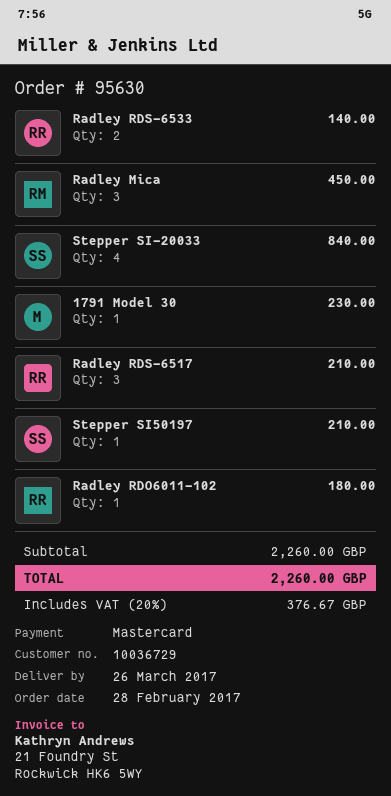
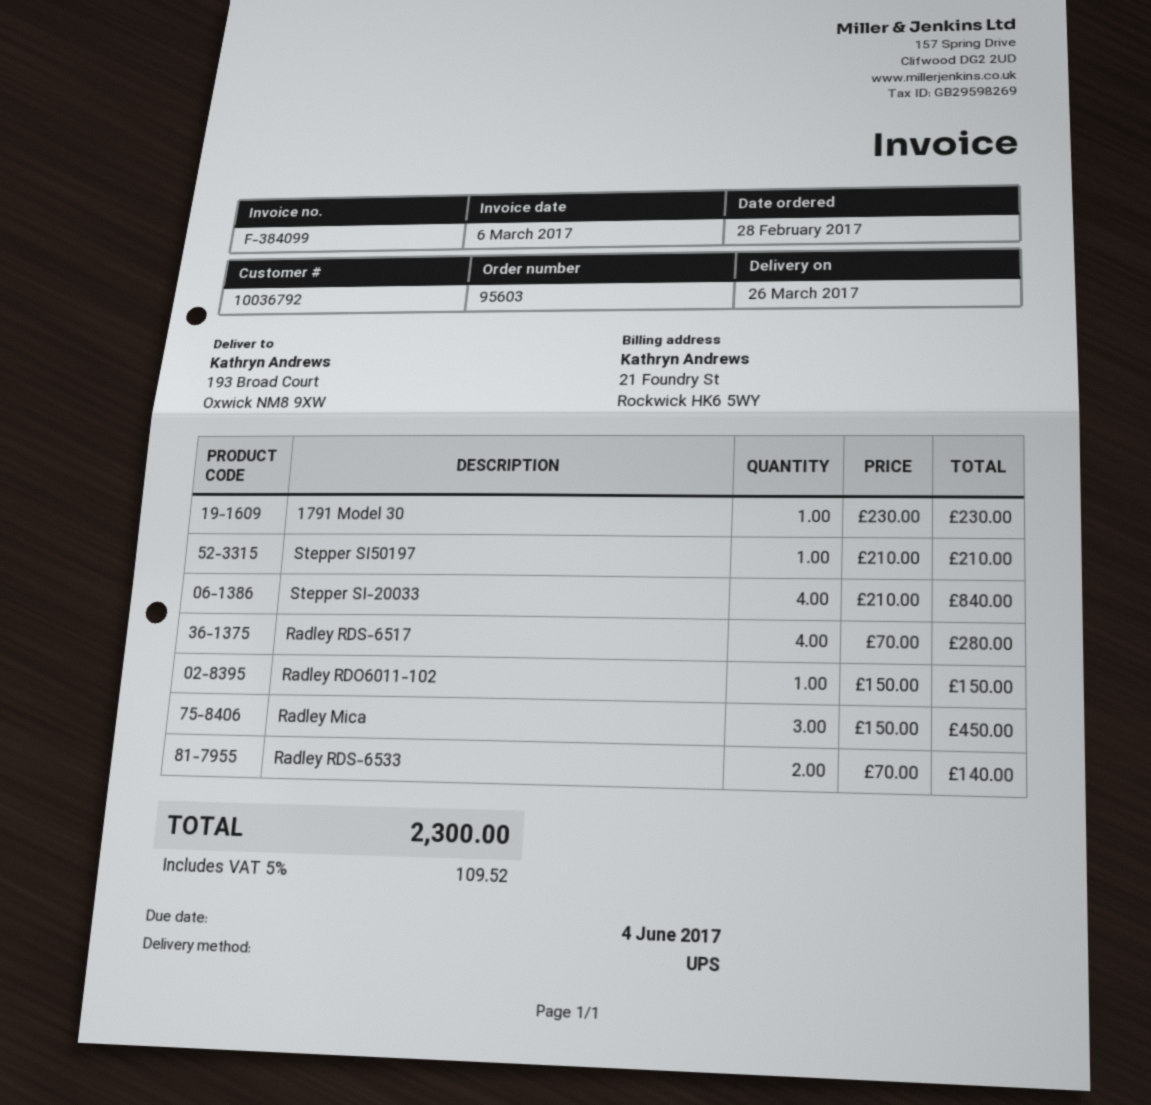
order number: 95630 -> 95603
customer number: 10036729 -> 10036792
Radley RDS-6517: 3 for 210.00 -> 4 for 280.00
Radley RDO6011-102: 1 for 180.00 -> 1 for 150.00
tax: 20% = 376.67 -> 5% = 109.52
total: 2260.00 -> 2300.00

